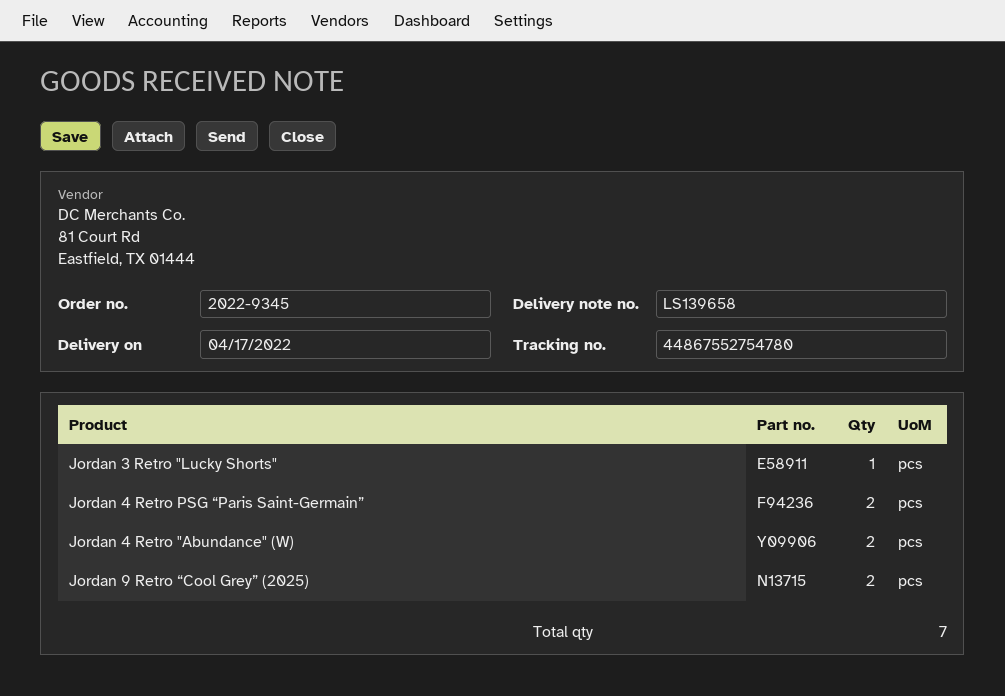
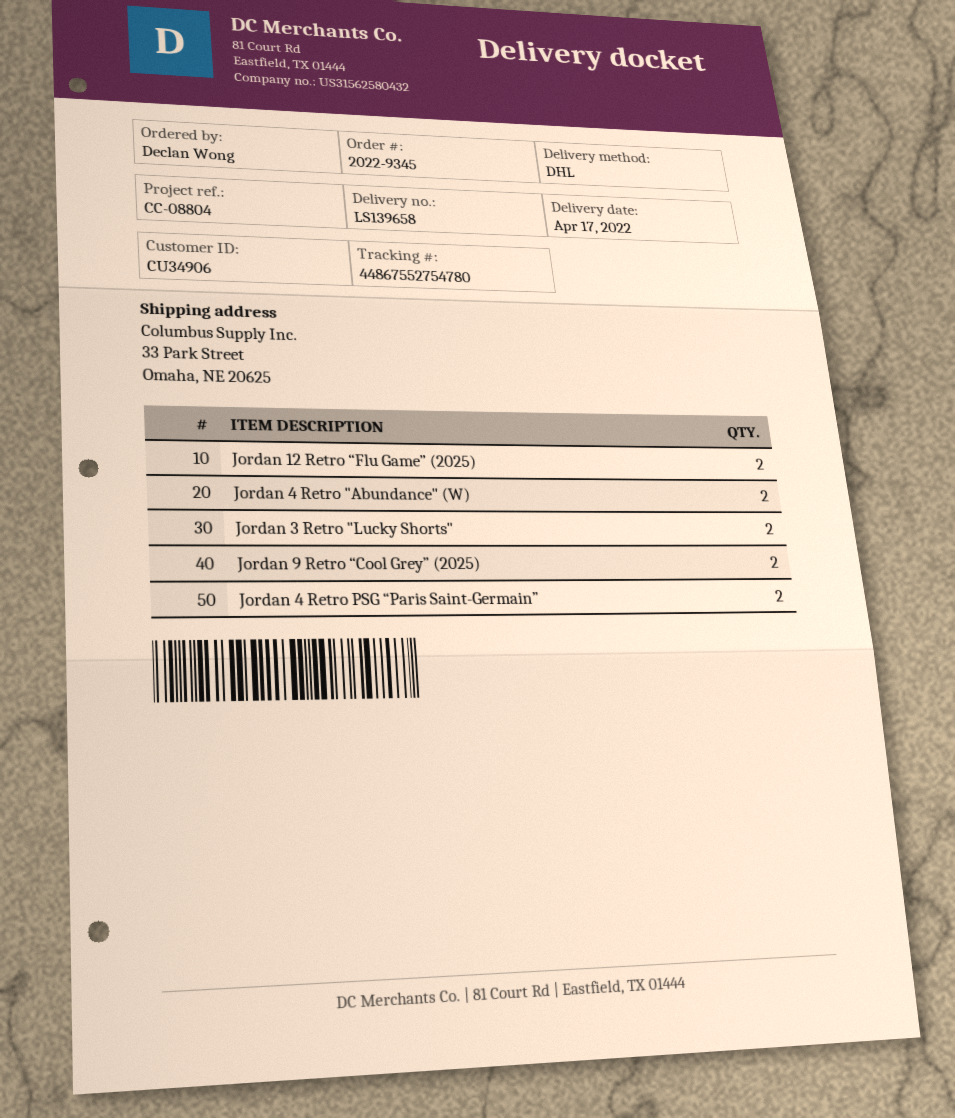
Jordan 3 Retro "Lucky Shorts": 1 -> 2
Jordan 12 Retro “Flu Game” (2025): none -> 2

